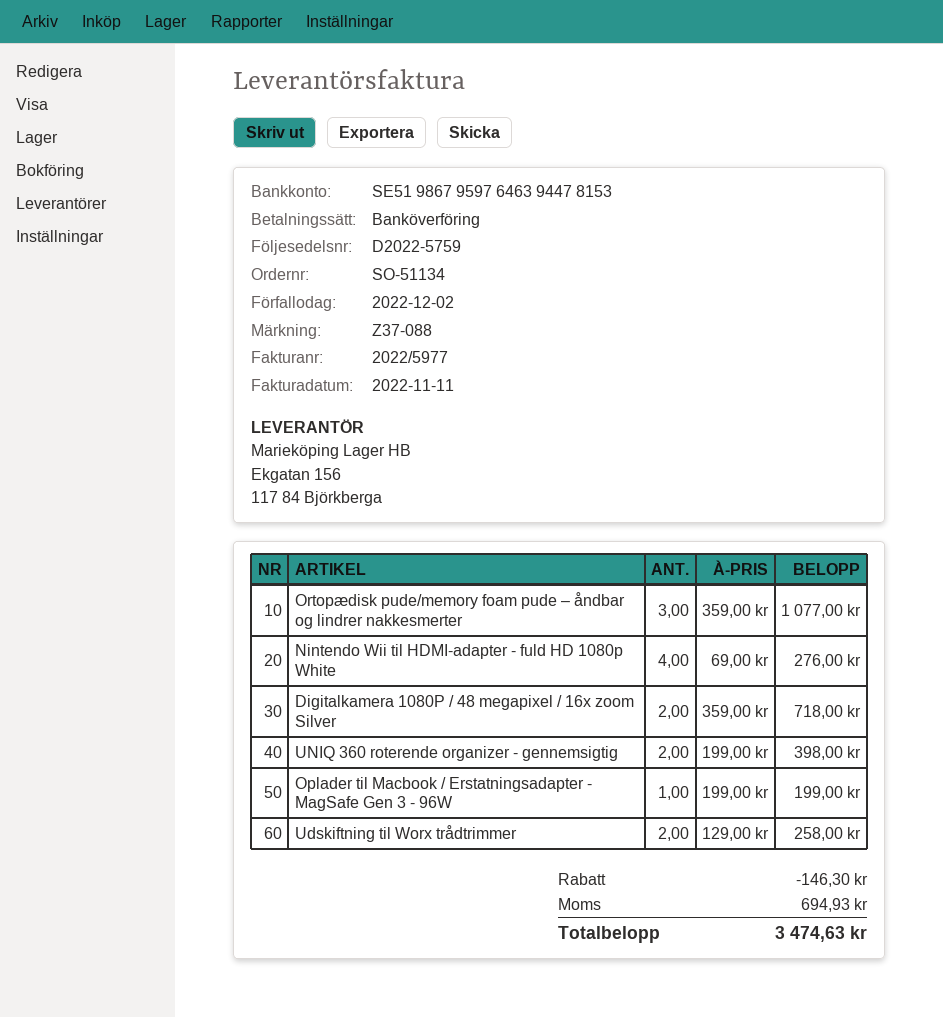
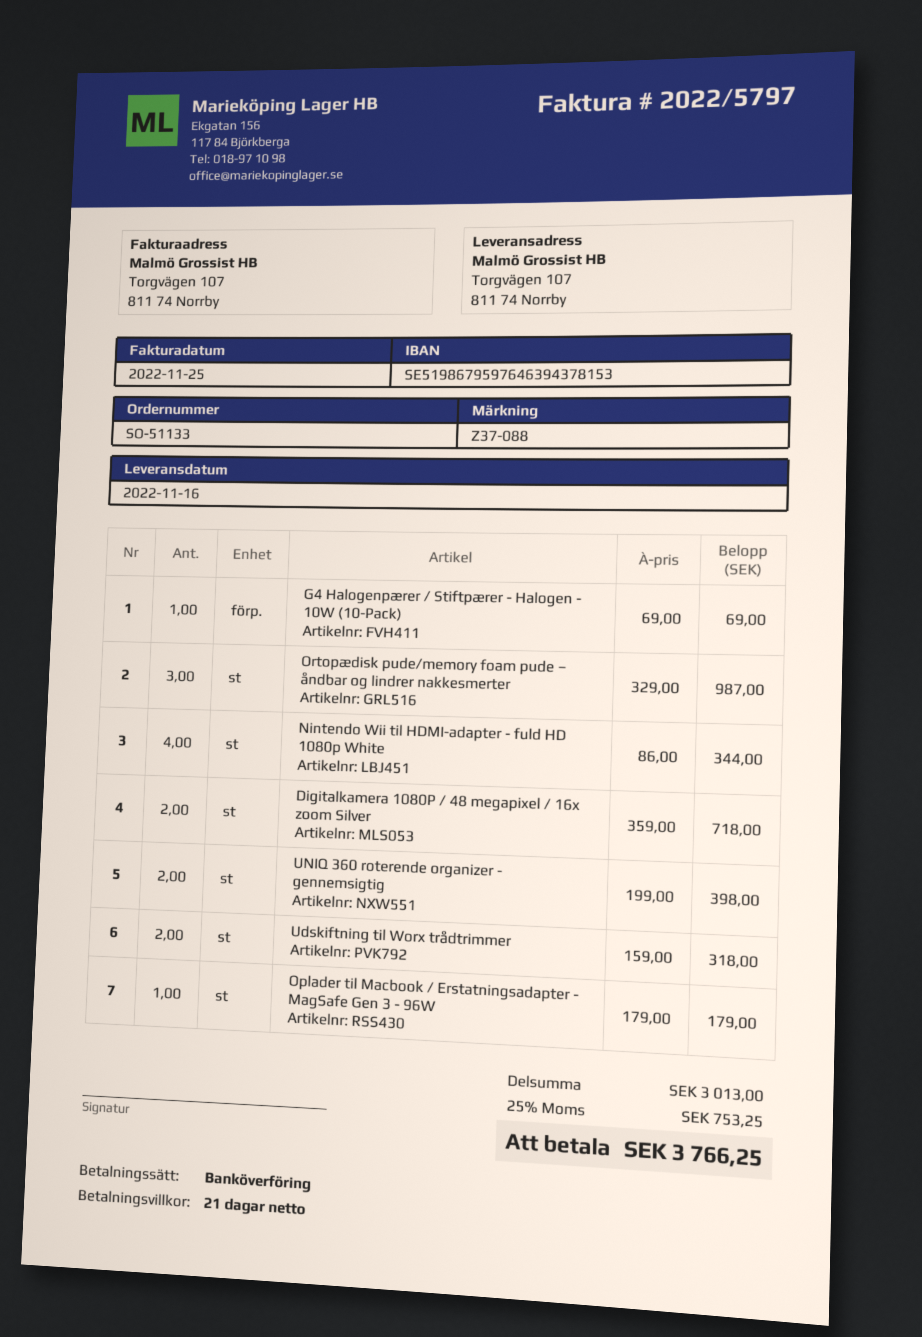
order number: SO-51134 -> SO-51133
invoice number: 2022/5977 -> 2022/5797
invoice date: 2022-11-11 -> 2022-11-25
bank account: SE5198679597646394478153 -> SE5198679597646394378153
Ortopædisk pude/memory foam pude – åndbar og lindrer nakkesmerter: 3 x 359.00 = 1077.00 -> 3 x 329.00 = 987.00
Nintendo Wii til HDMI-adapter - fuld HD 1080p White: 4 x 69.00 = 276.00 -> 4 x 86.00 = 344.00
Oplader til Macbook / Erstatningsadapter - MagSafe Gen 3 - 96W: 1 x 199.00 = 199.00 -> 1 x 179.00 = 179.00
Udskiftning til Worx trådtrimmer: 2 x 129.00 = 258.00 -> 2 x 159.00 = 318.00
G4 Halogenpærer / Stiftpærer - Halogen - 10W (10-Pack): none -> 1 x 69.00 = 69.00
discount: 146.30 -> none
tax: 694.93 -> 753.25
total: 3474.63 -> 3766.25

